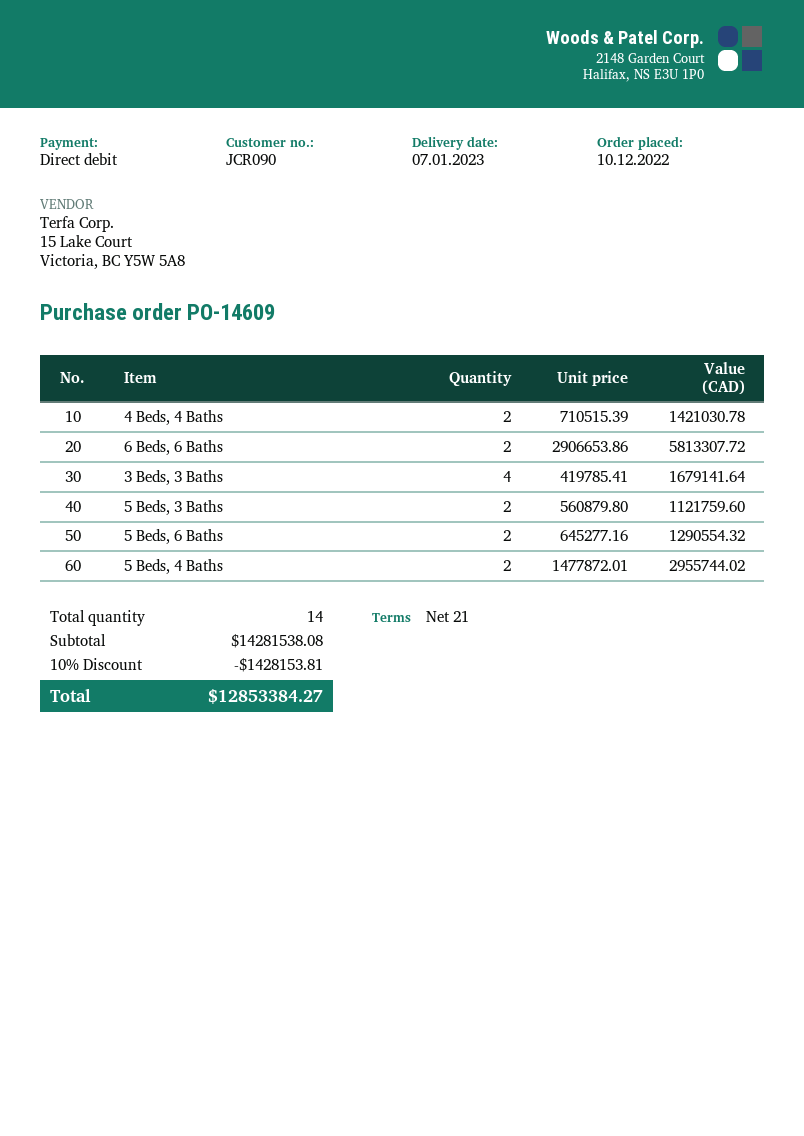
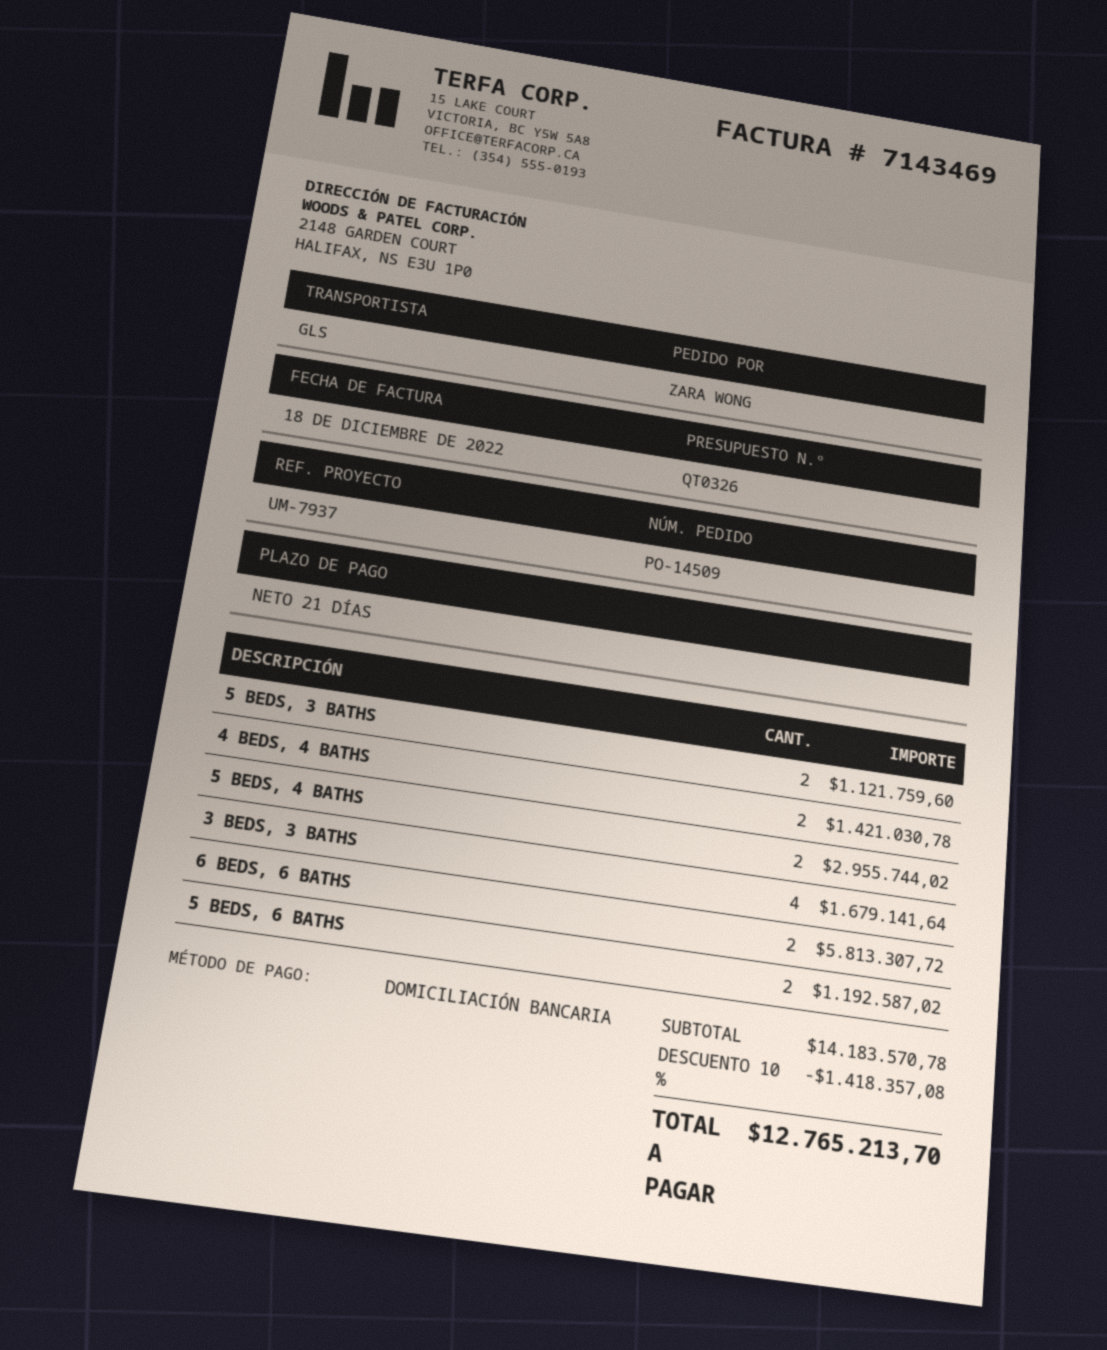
order number: PO-14609 -> PO-14509
5 Beds, 6 Baths: 2 for 1290554.32 -> 2 for 1192587.02
subtotal: 14281538.08 -> 14183570.78
discount: 10% = 1428153.81 -> 10% = 1418357.08
total: 12853384.27 -> 12765213.70

